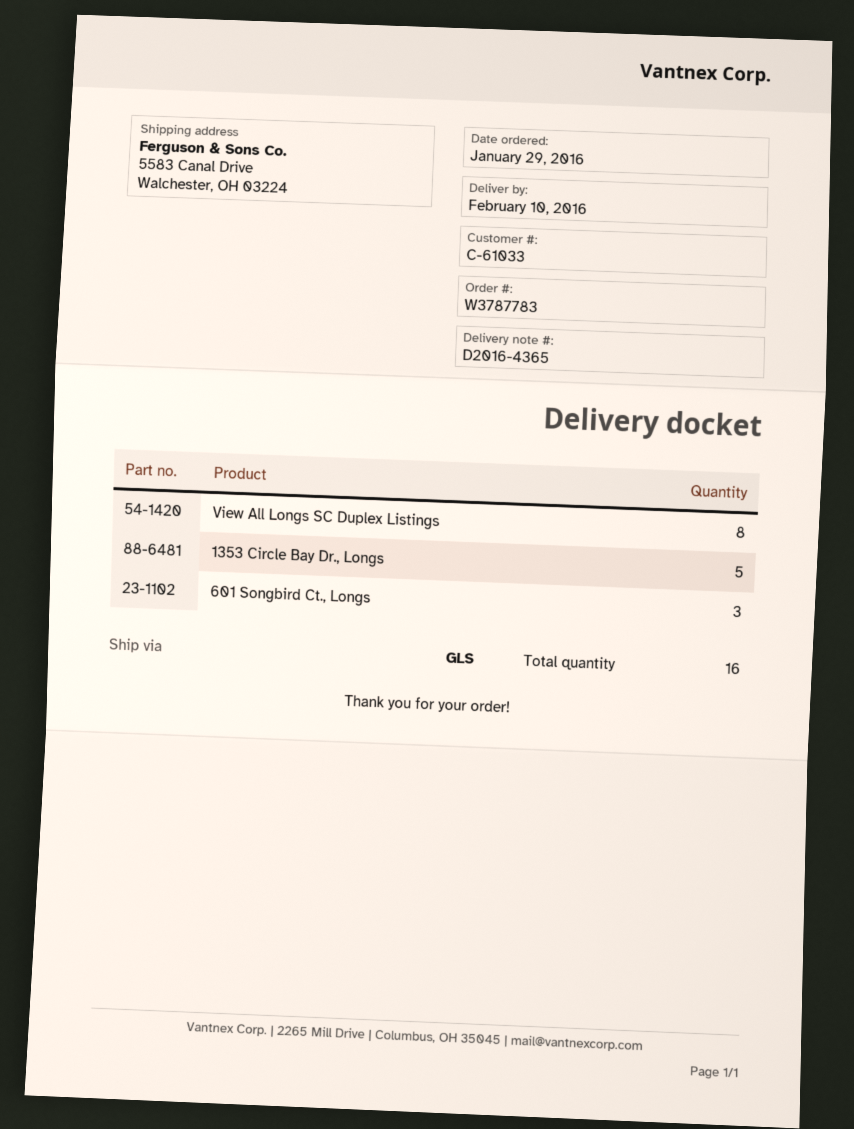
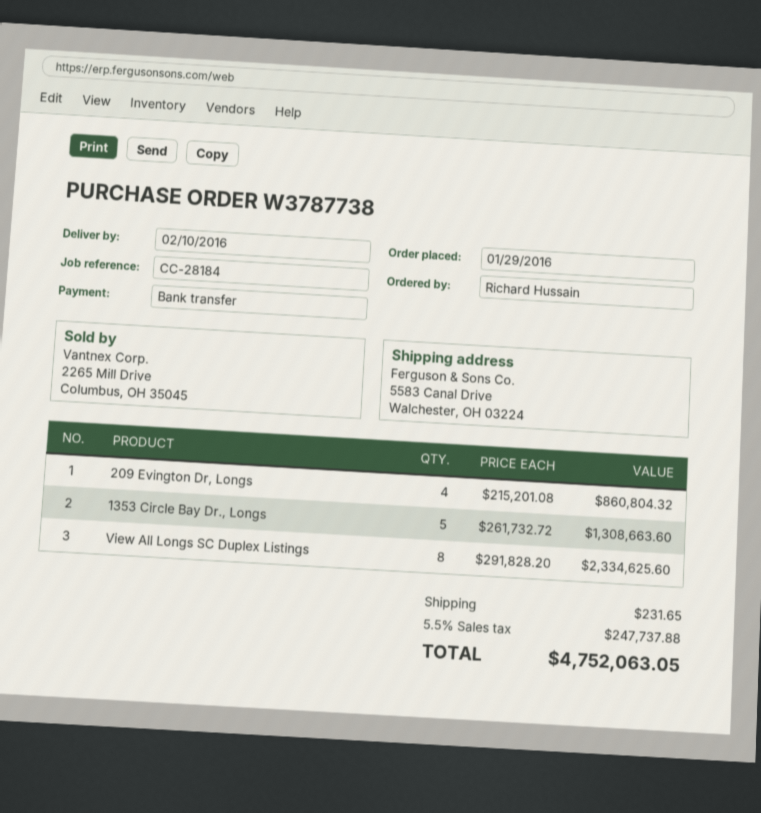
order number: W3787783 -> W3787738
601 Songbird Ct., Longs: 3 -> none
209 Evington Dr, Longs: none -> 4

